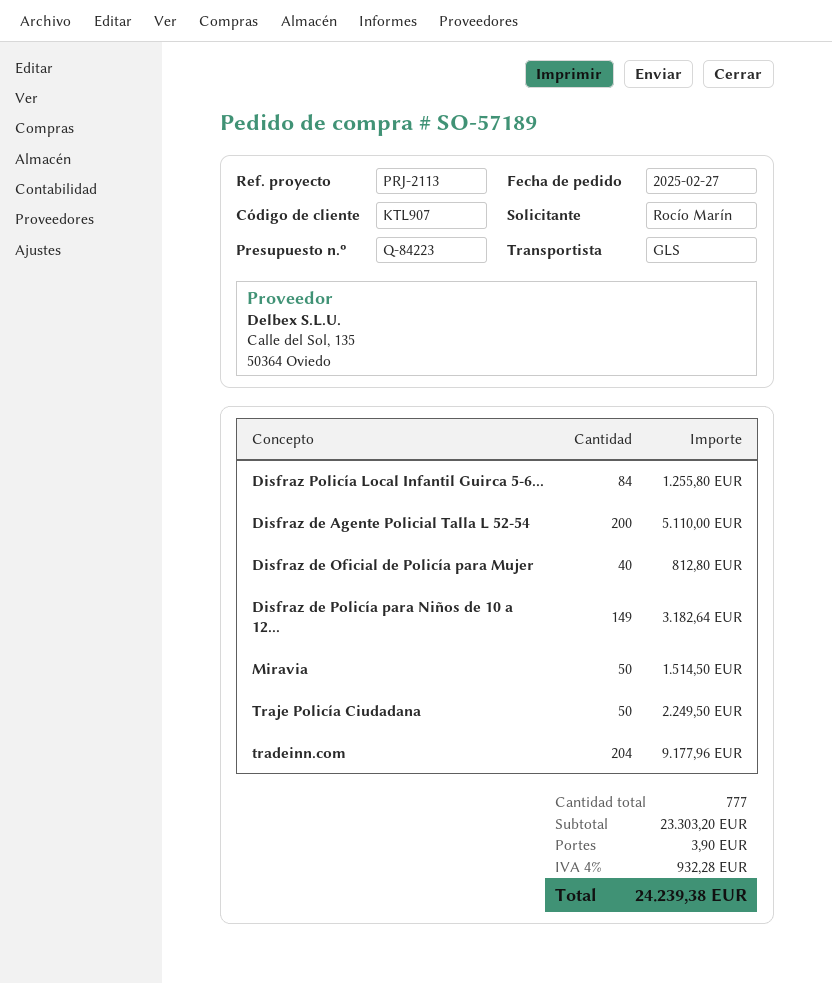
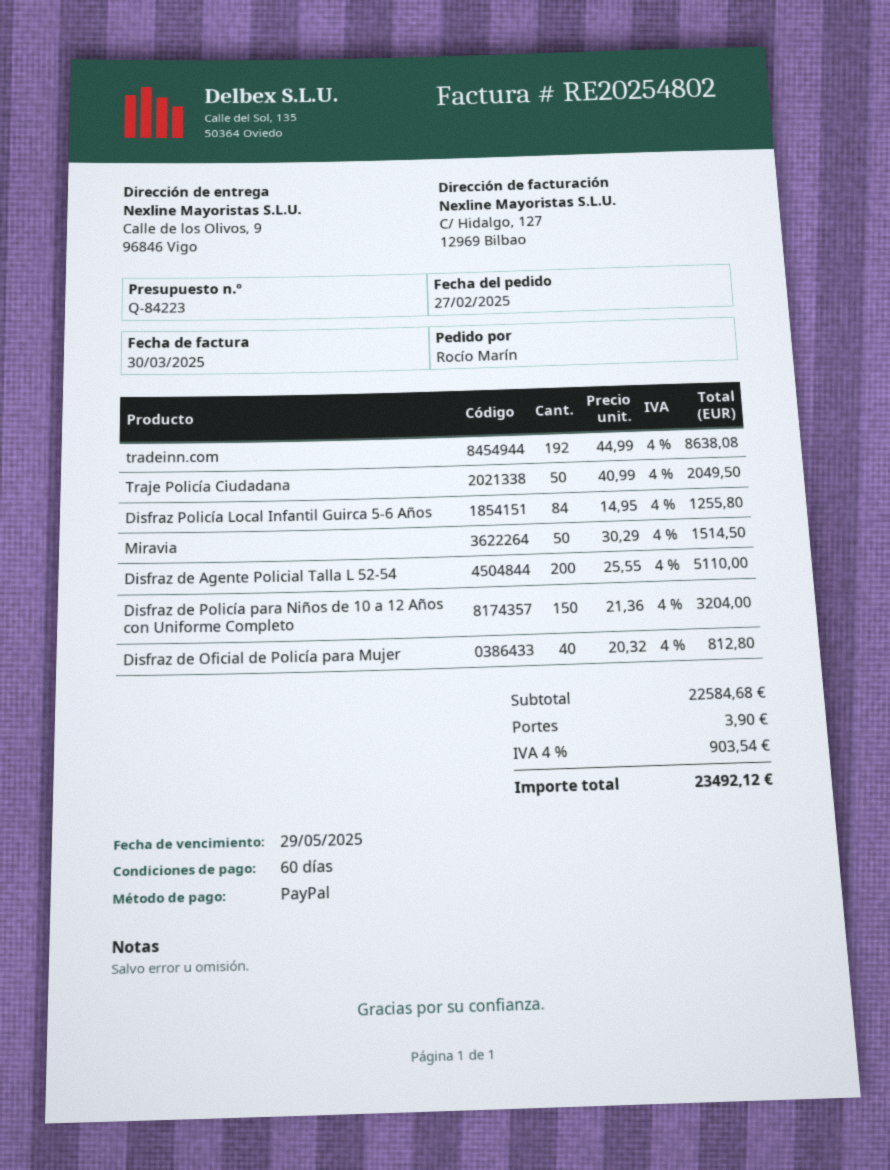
Disfraz de Policía para Niños de 10 a 12...: 149 for 3182.64 -> 150 for 3204.00
Traje Policía Ciudadana: 50 for 2249.50 -> 50 for 2049.50
tradeinn.com: 204 for 9177.96 -> 192 for 8638.08
subtotal: 23303.20 -> 22584.68
tax: 4% = 932.28 -> 4% = 903.54
total: 24239.38 -> 23492.12

